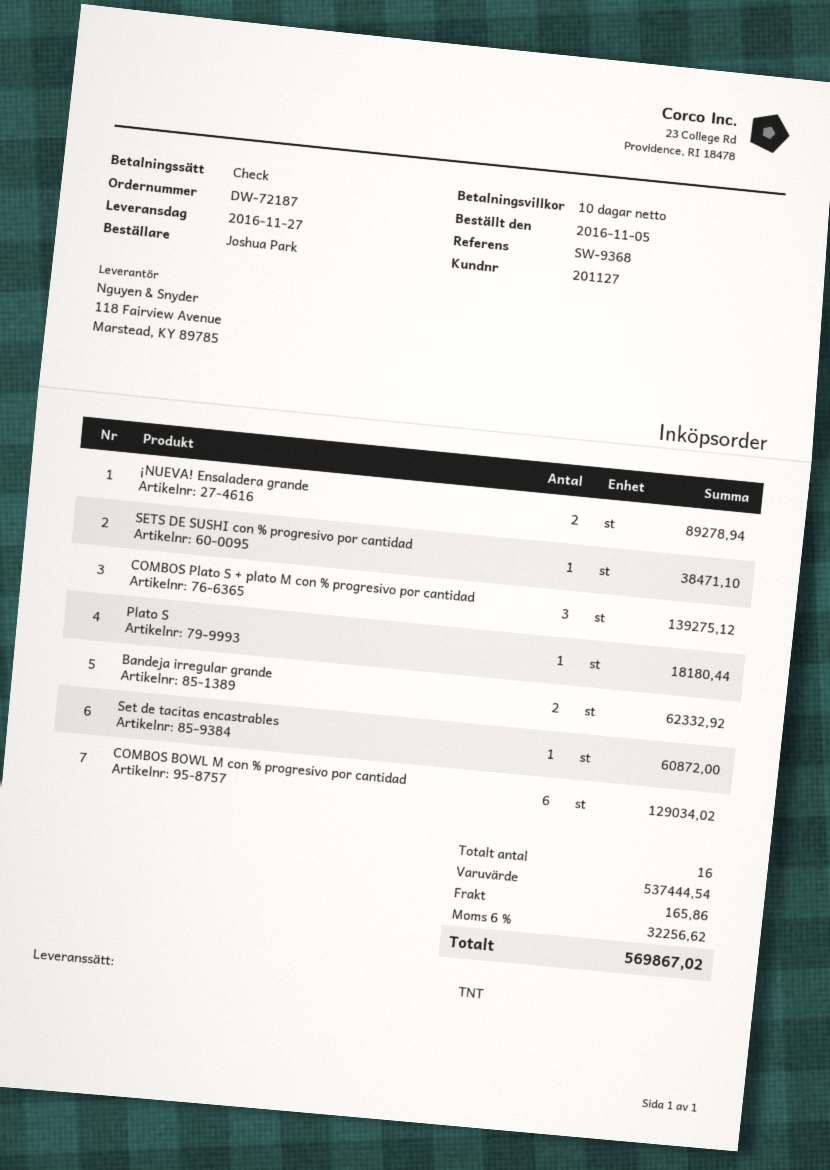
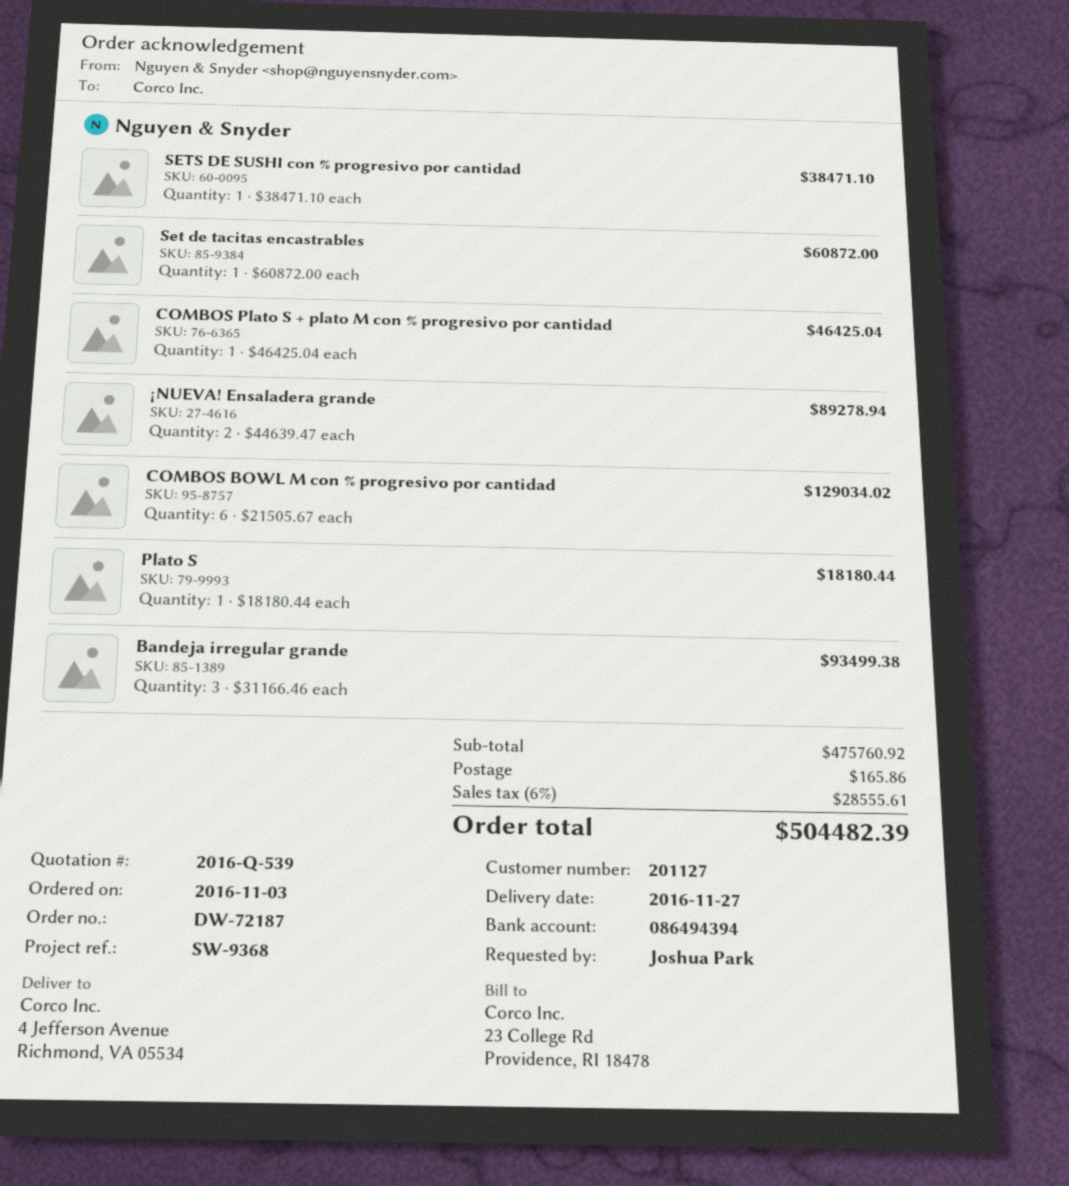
order date: 2016-11-05 -> 2016-11-03
COMBOS Plato S + plato M con % progresivo por cantidad: 3 for 139275.12 -> 1 for 46425.04
Bandeja irregular grande: 2 for 62332.92 -> 3 for 93499.38
subtotal: 537444.54 -> 475760.92
tax: 6% = 32256.62 -> 6% = 28555.61
total: 569867.02 -> 504482.39

